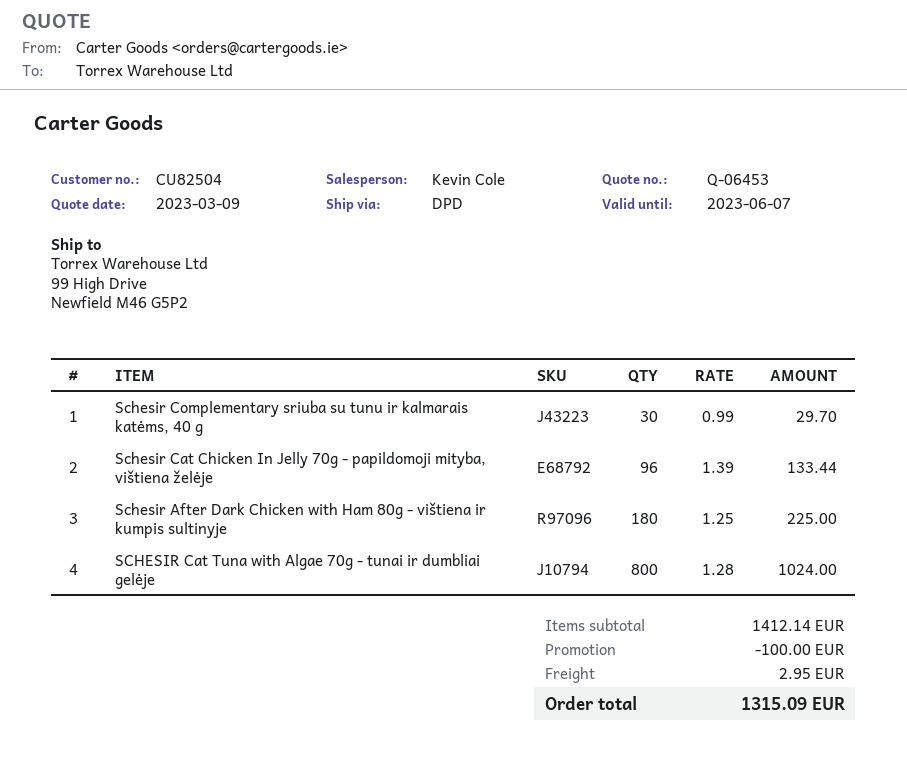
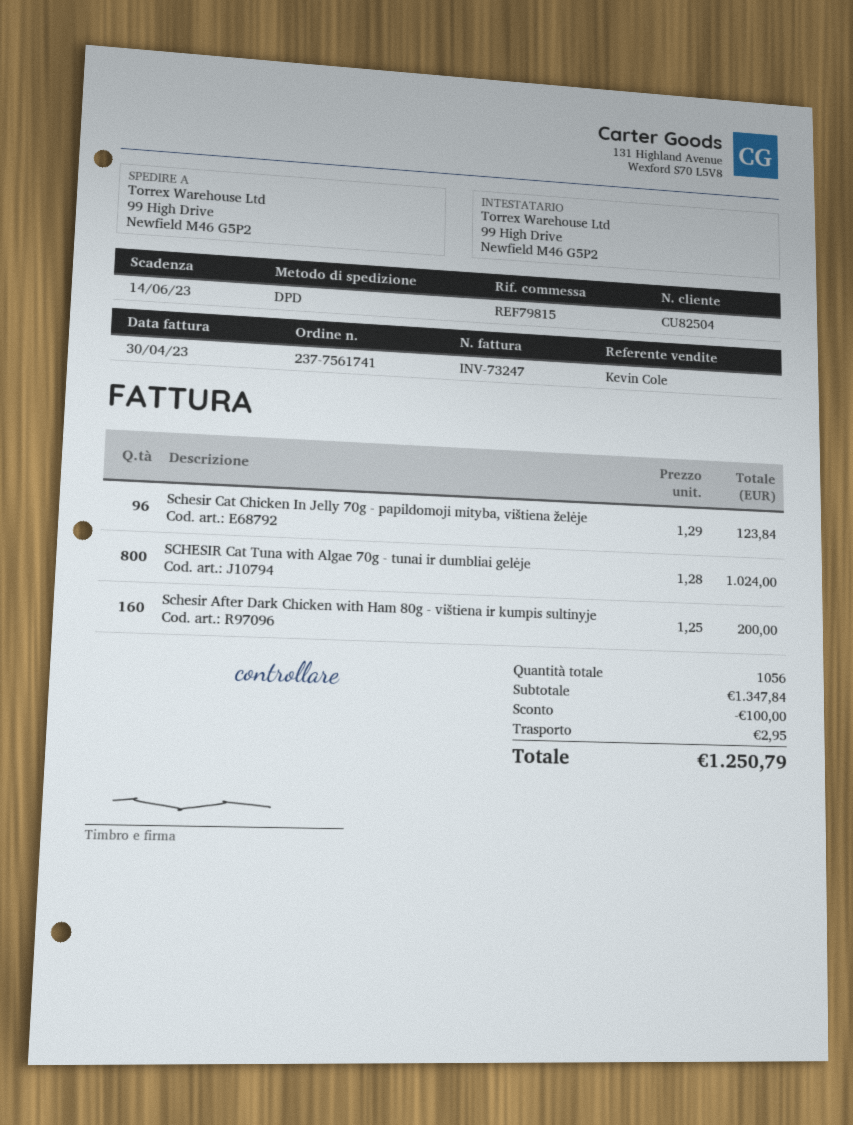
Schesir Complementary sriuba su tunu ir kalmarais katėms, 40 g: 30 x 0.99 = 29.70 -> none
Schesir Cat Chicken In Jelly 70g - papildomoji mityba, vištiena želėje: 96 x 1.39 = 133.44 -> 96 x 1.29 = 123.84
Schesir After Dark Chicken with Ham 80g - vištiena ir kumpis sultinyje: 180 x 1.25 = 225.00 -> 160 x 1.25 = 200.00
subtotal: 1412.14 -> 1347.84
total: 1315.09 -> 1250.79

